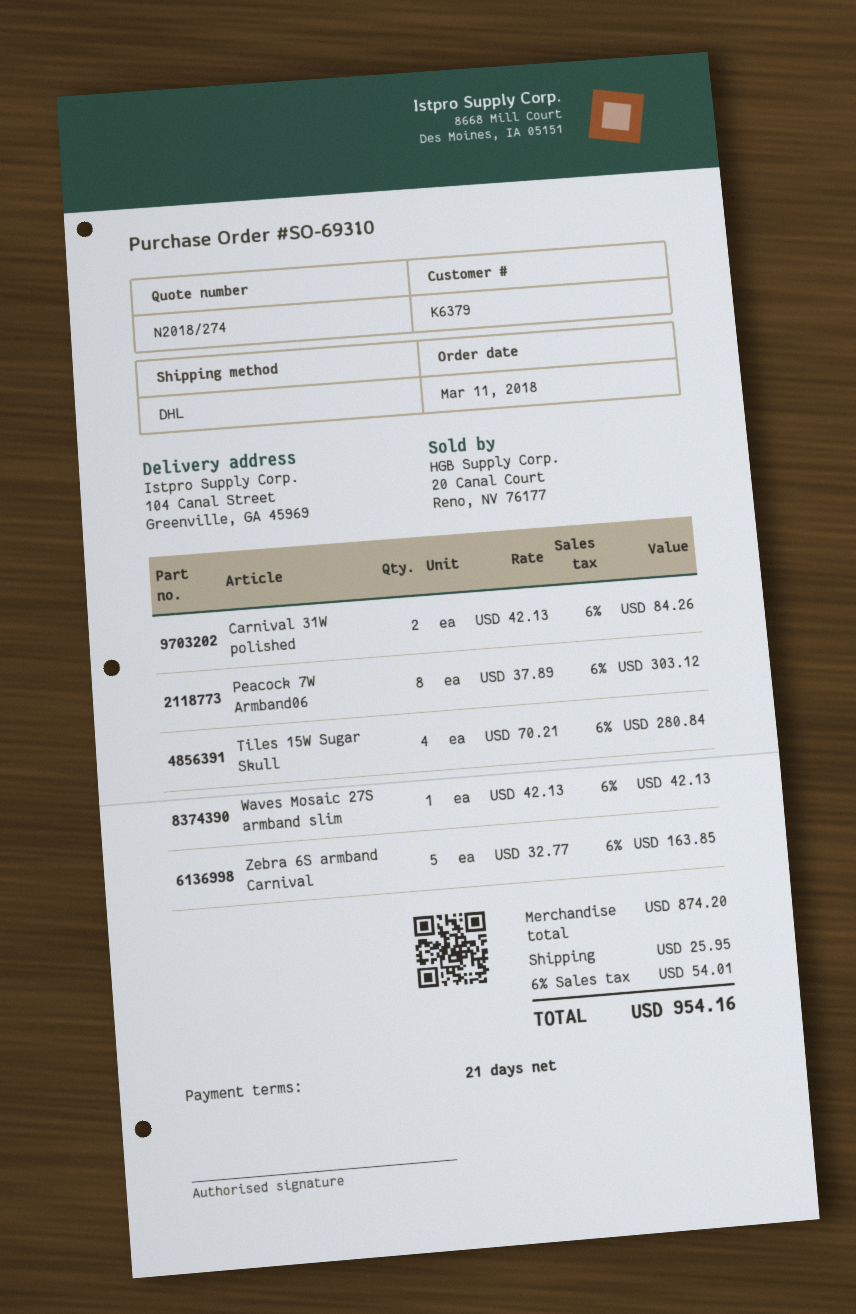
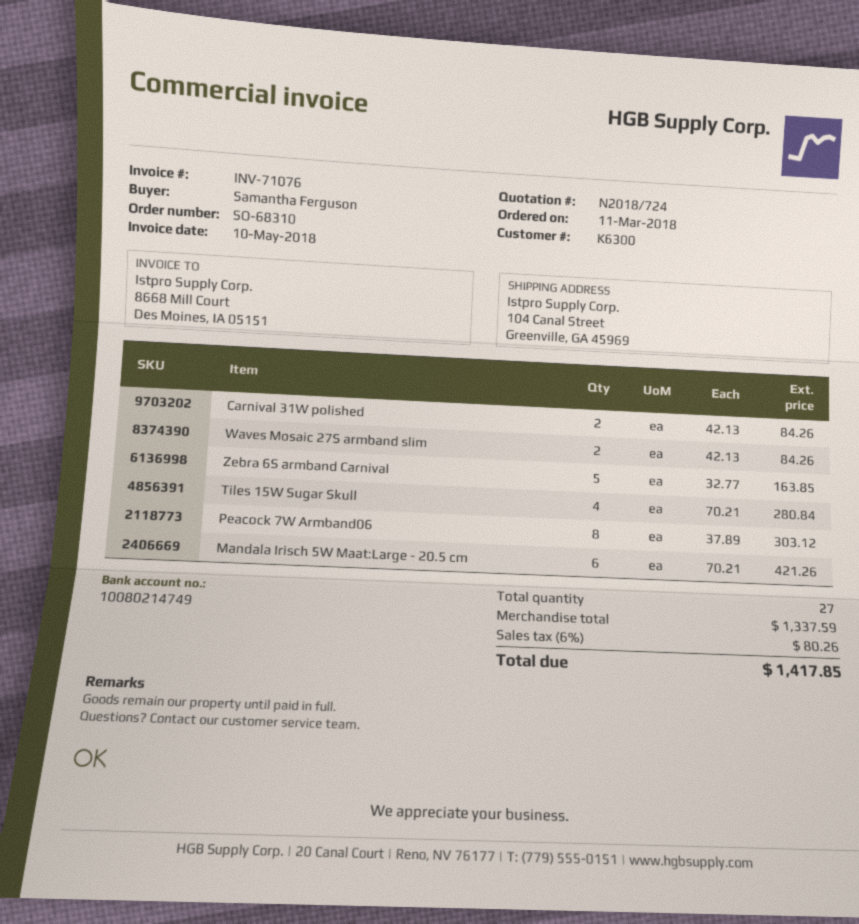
quote number: N2018/274 -> N2018/724
order number: SO-69310 -> SO-68310
customer number: K6379 -> K6300
Waves Mosaic 27S armband slim: 1 x 42.13 = 42.13 -> 2 x 42.13 = 84.26
Mandala Irisch 5W Maat:Large - 20.5 cm: none -> 6 x 70.21 = 421.26
subtotal: 874.20 -> 1337.59
shipping: 25.95 -> none
tax: 6% = 54.01 -> 6% = 80.26
total: 954.16 -> 1417.85

